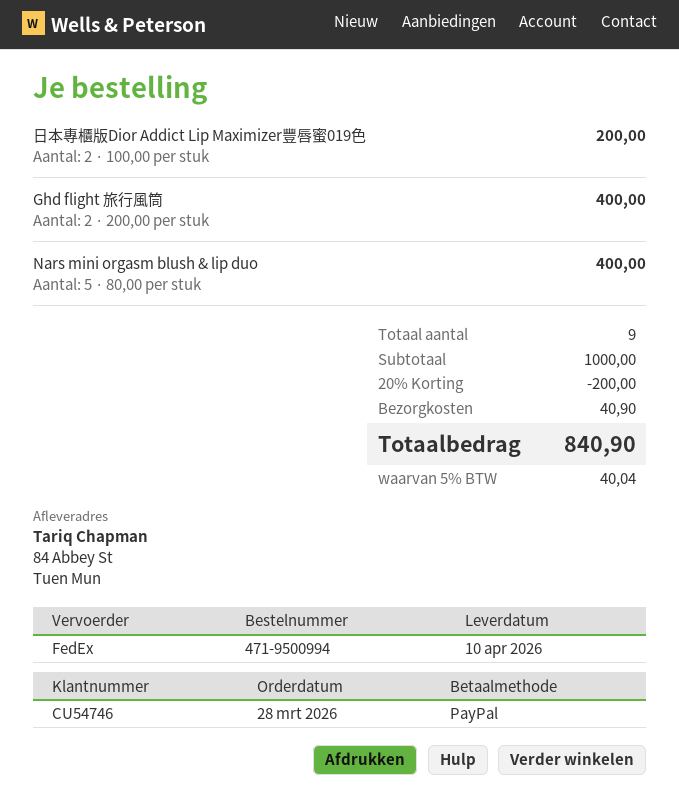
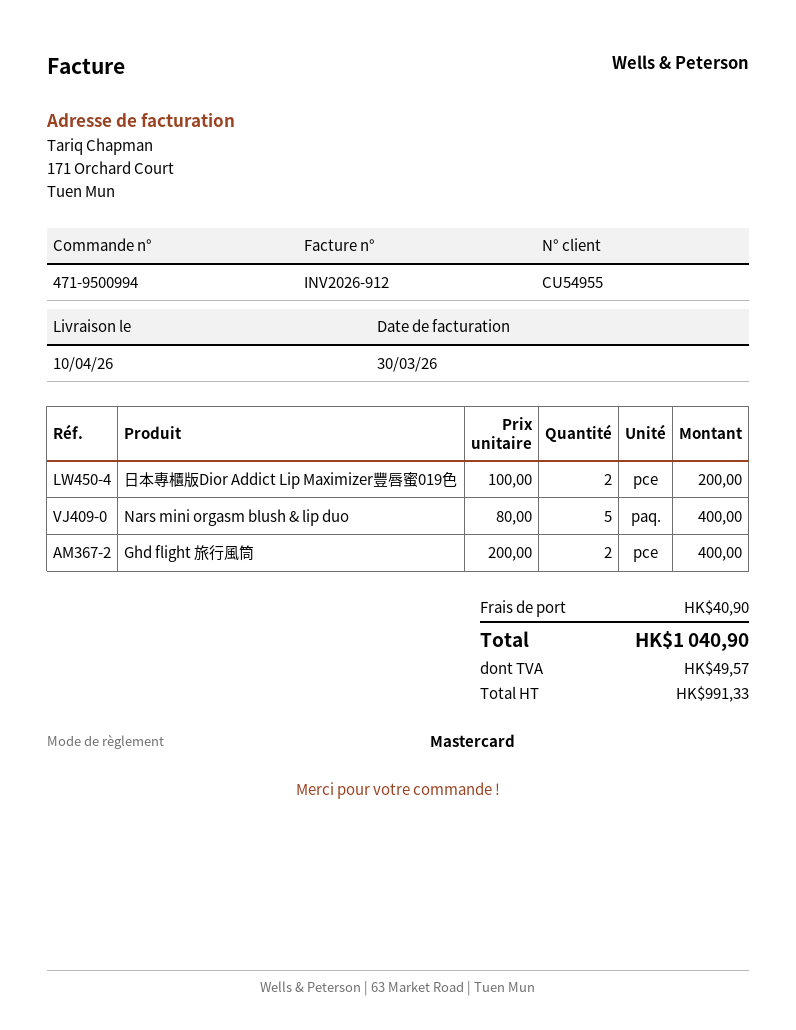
customer number: CU54746 -> CU54955
payment method: PayPal -> Mastercard
discount: 20% = 200.00 -> none
tax: 40.04 -> 49.57
total: 840.90 -> 1040.90

